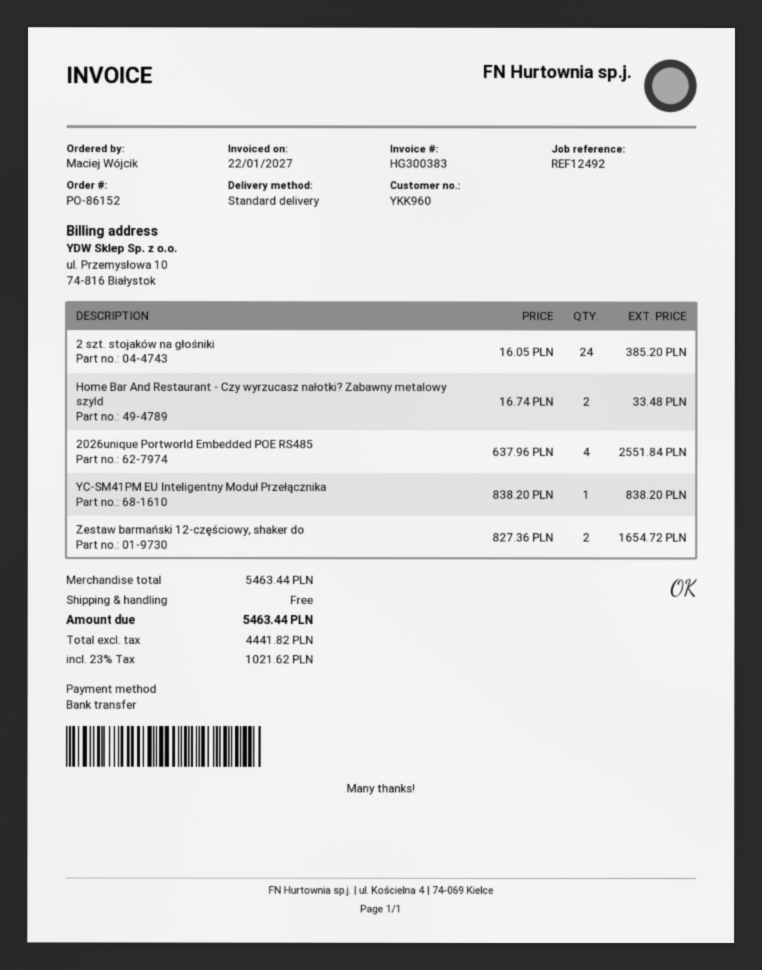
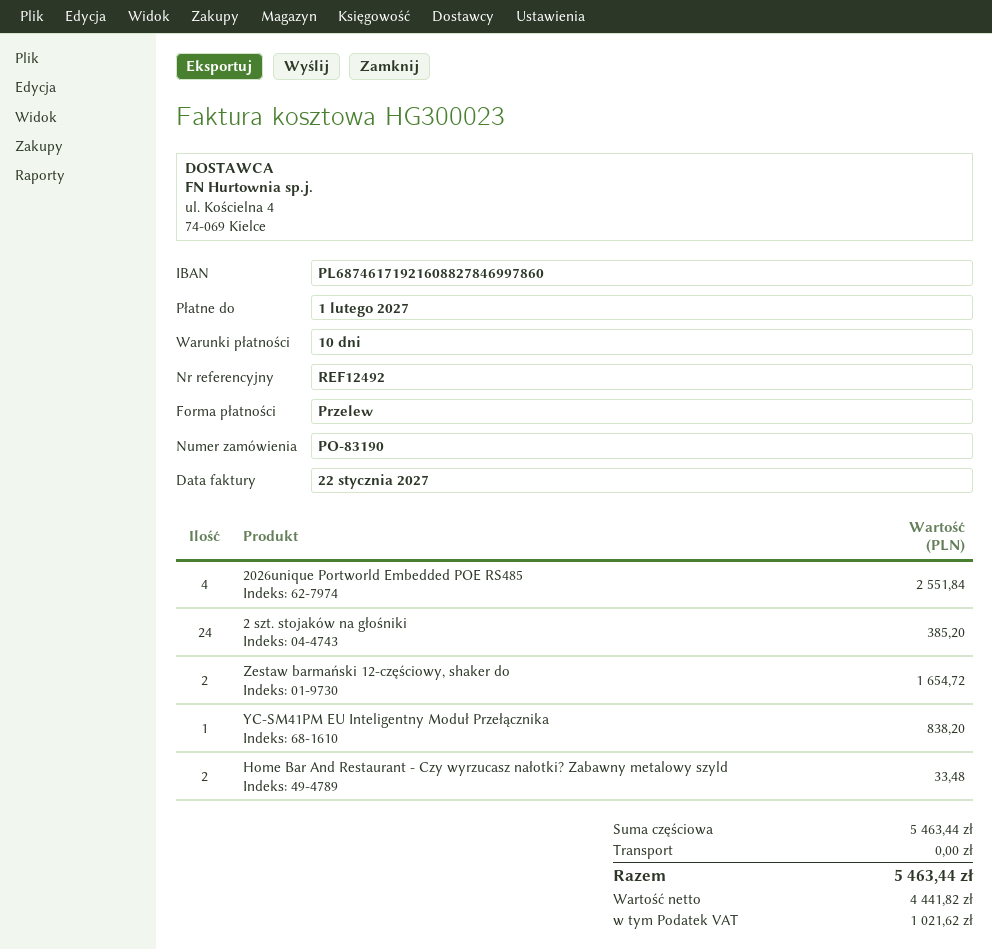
order number: PO-86152 -> PO-83190
invoice number: HG300383 -> HG300023

